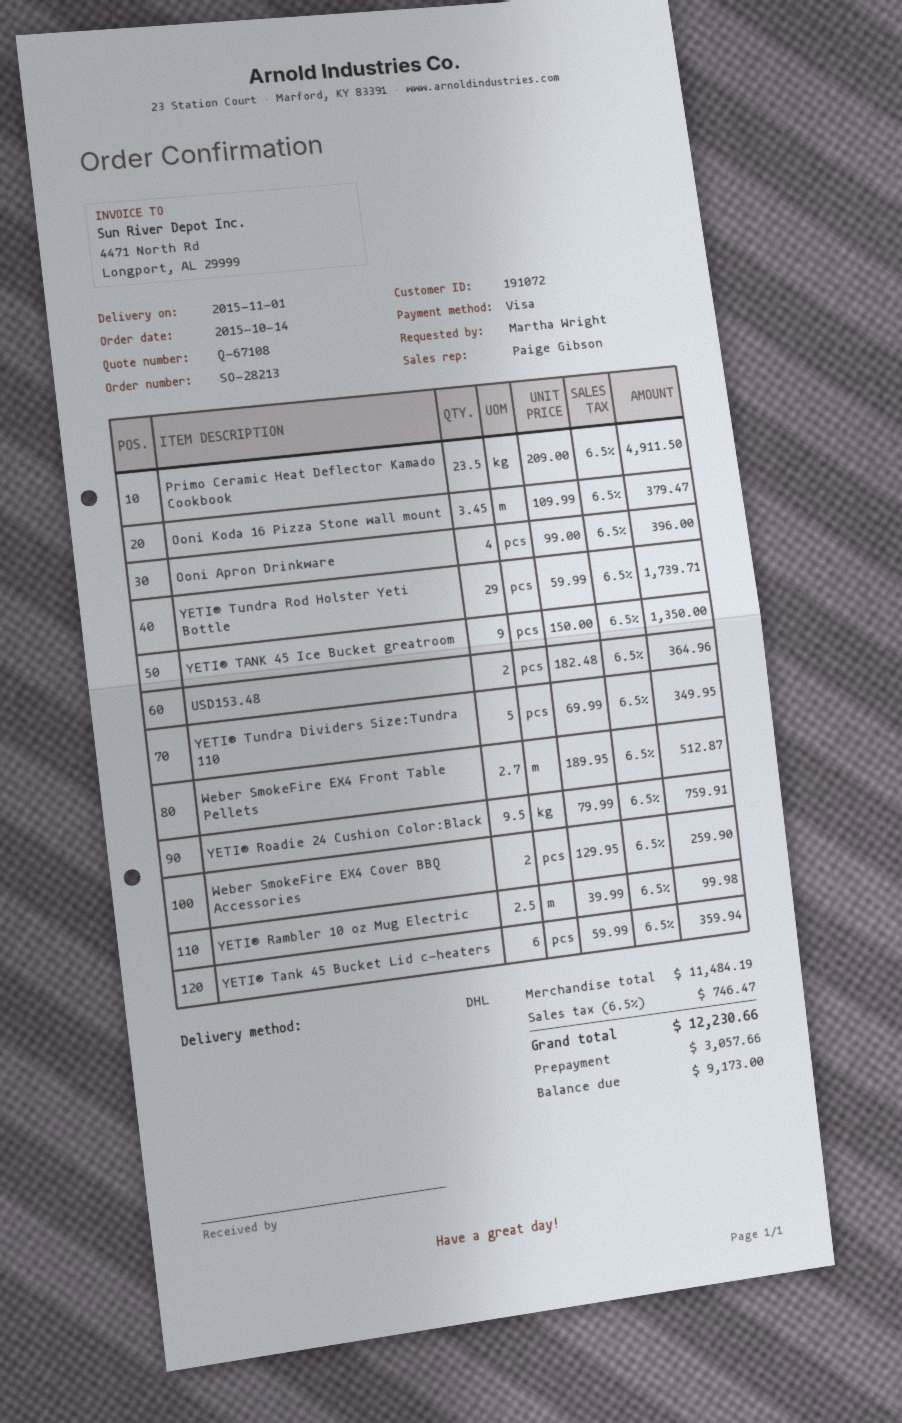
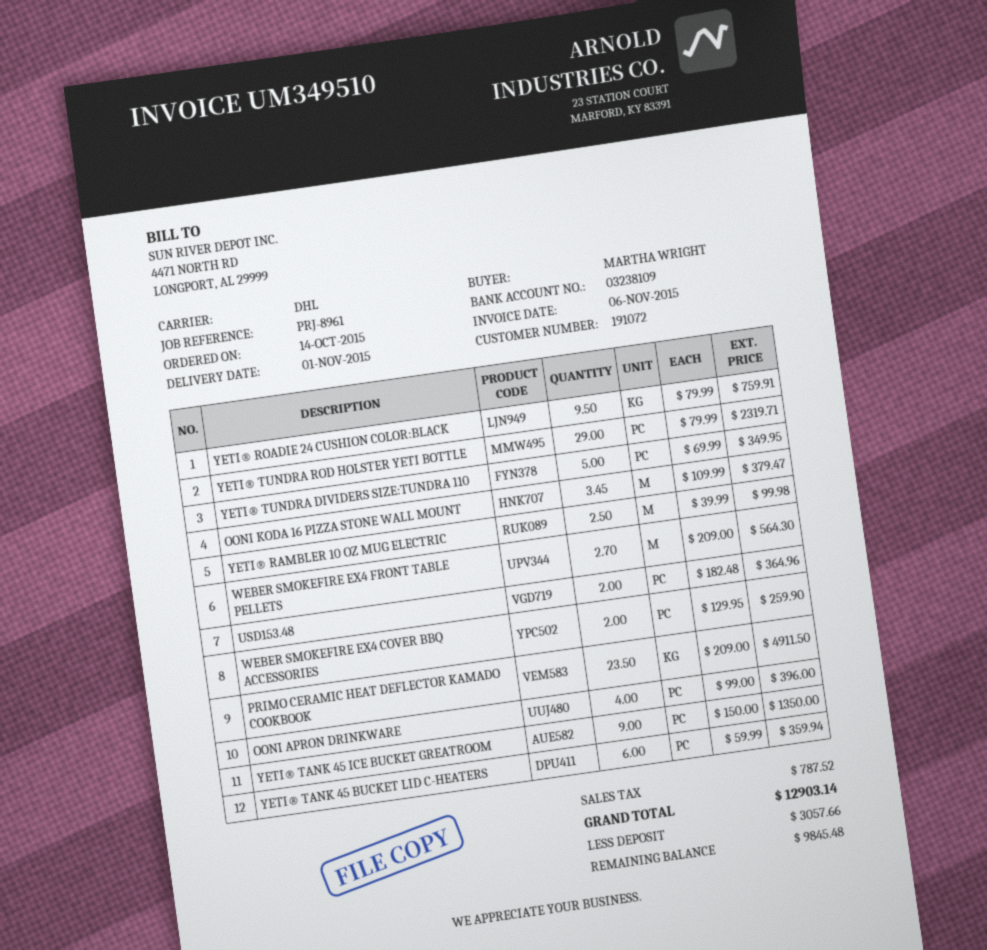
YETI® Tundra Rod Holster Yeti Bottle: 29 x 59.99 = 1739.71 -> 29 x 79.99 = 2319.71
Weber SmokeFire EX4 Front Table Pellets: 2.7 x 189.95 = 512.87 -> 2.7 x 209.00 = 564.30
tax: 746.47 -> 787.52
total: 12230.66 -> 12903.14
balance: 9173.00 -> 9845.48

